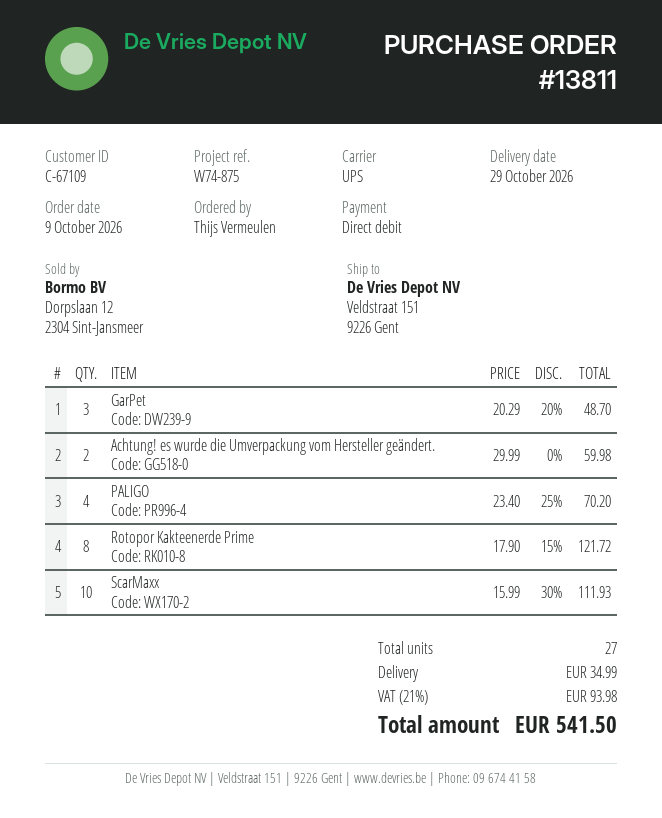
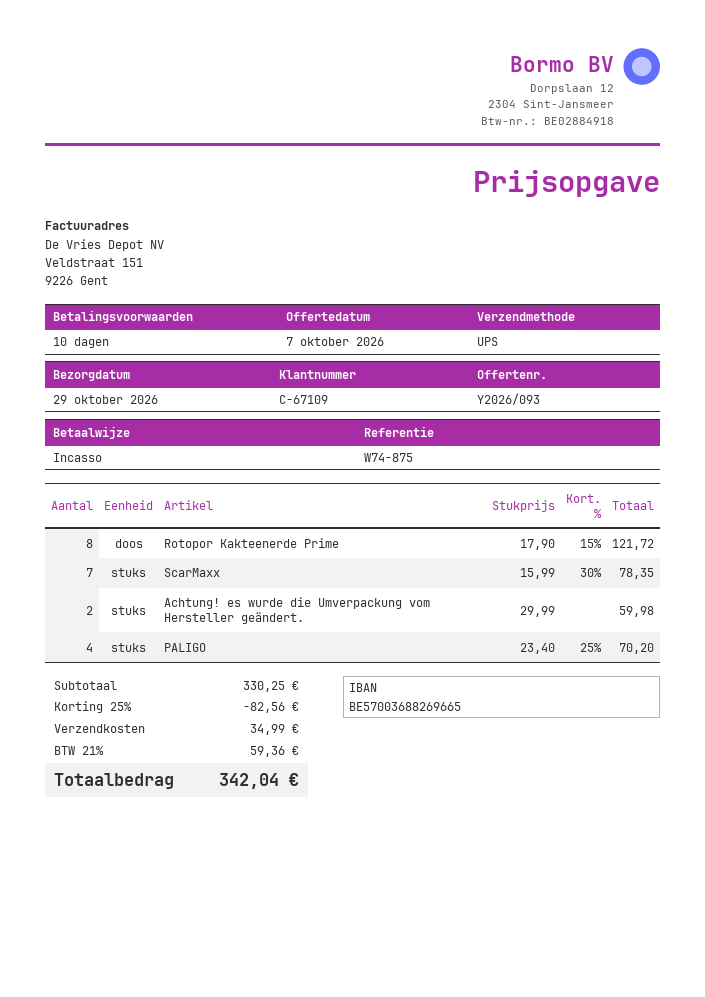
GarPet: 3 x 20.29 - 20% = 48.70 -> none
ScarMaxx: 10 x 15.99 - 30% = 111.93 -> 7 x 15.99 - 30% = 78.35
discount: none -> 25% = 82.56
tax: 21% = 93.98 -> 21% = 59.36
total: 541.50 -> 342.04

